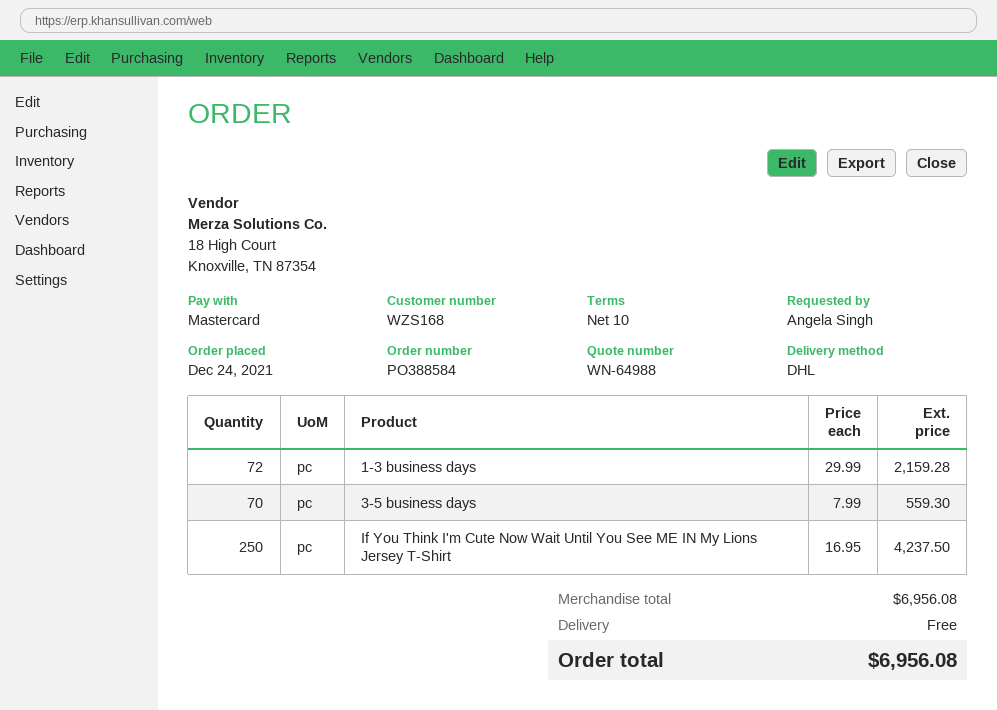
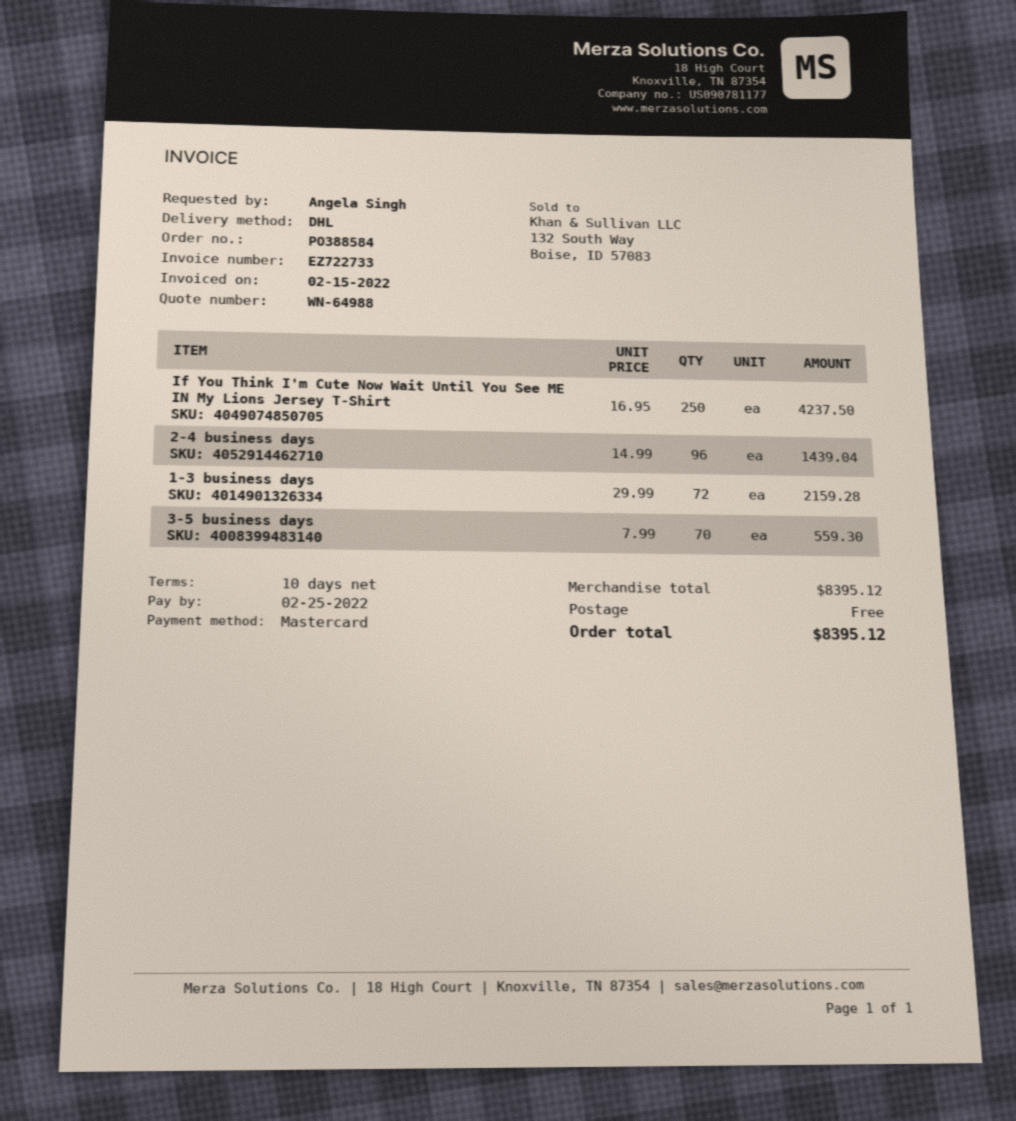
2-4 business days: none -> 96 x 14.99 = 1439.04
subtotal: 6956.08 -> 8395.12
total: 6956.08 -> 8395.12

